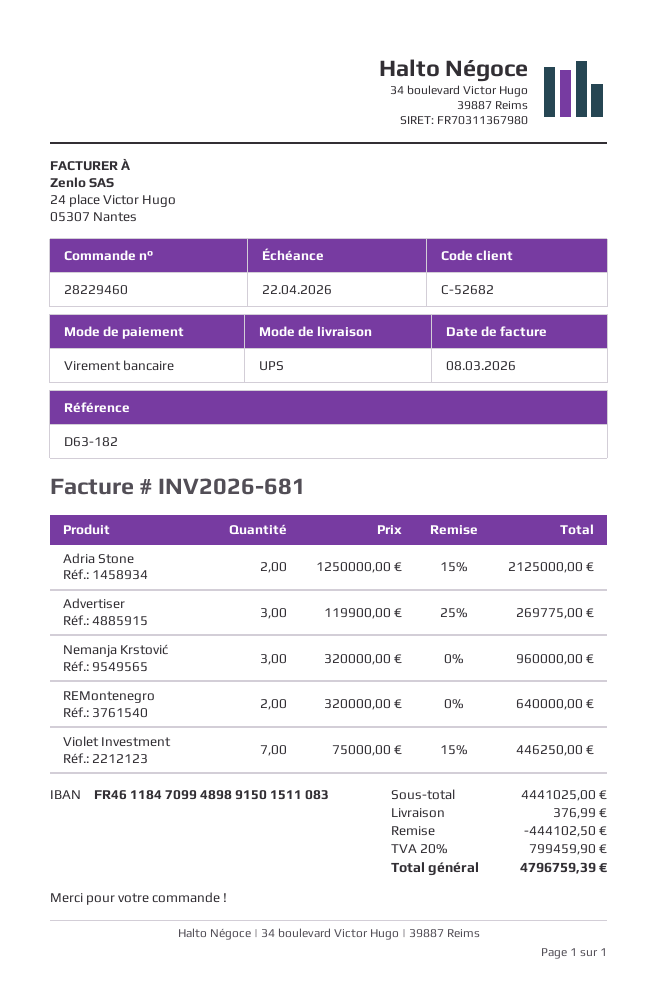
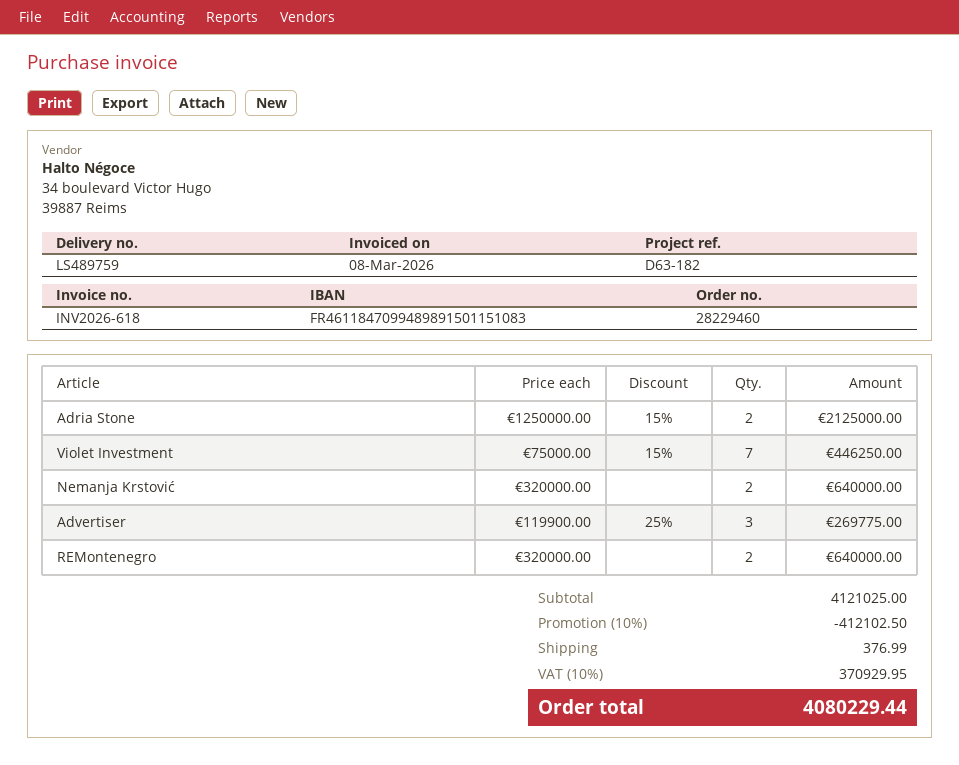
invoice number: INV2026-681 -> INV2026-618
bank account: FR4611847099489891501511083 -> FR4611847099489891501151083
Nemanja Krstović: 3 x 320000.00 = 960000.00 -> 2 x 320000.00 = 640000.00
subtotal: 4441025.00 -> 4121025.00
discount: 444102.50 -> 412102.50
tax: 20% = 799459.90 -> 10% = 370929.95
total: 4796759.39 -> 4080229.44

